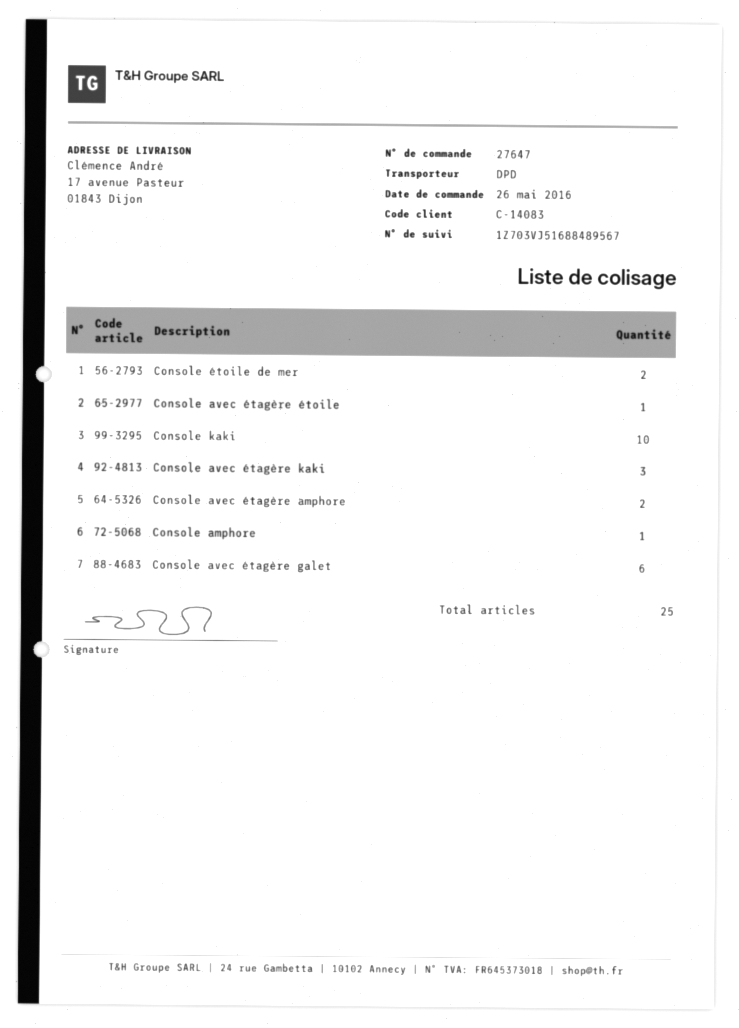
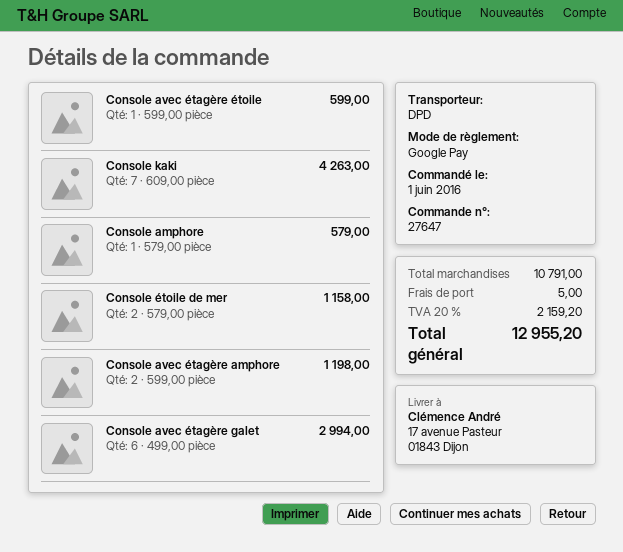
order date: 2016-05-26 -> 2016-06-01
Console kaki: 10 -> 7
Console avec étagère kaki: 3 -> none

